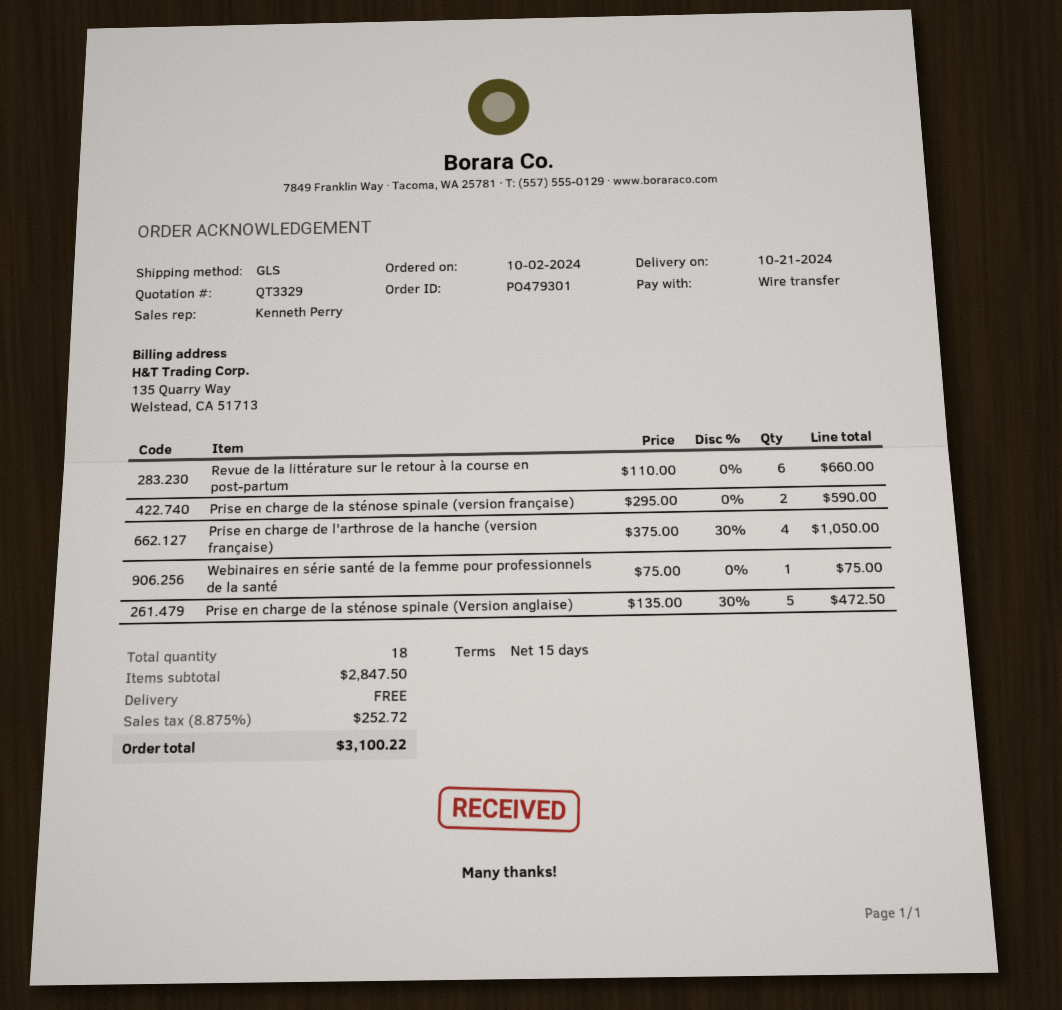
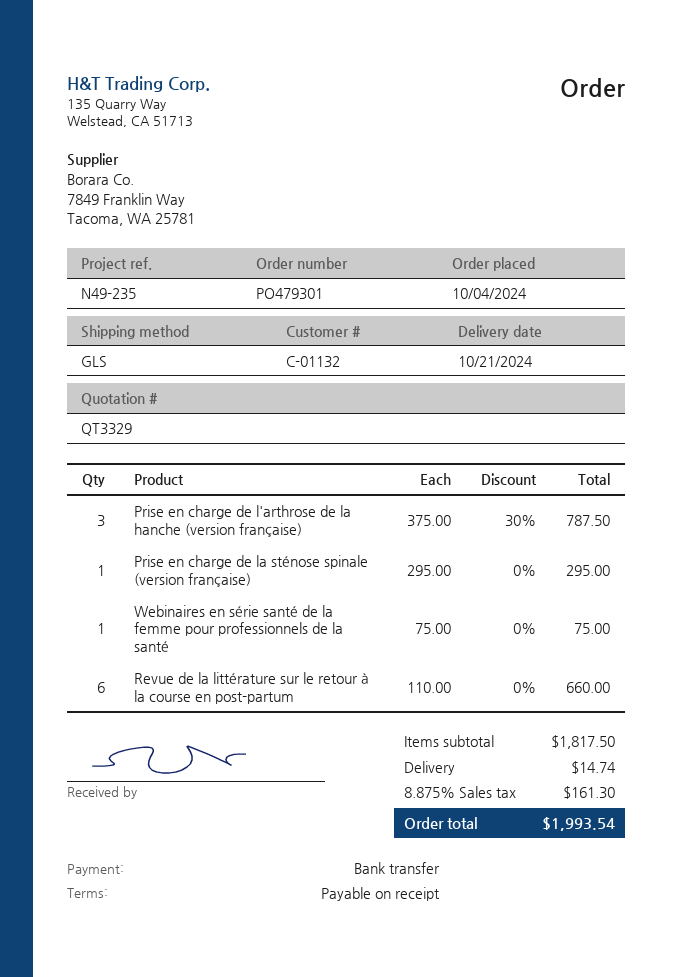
order date: 2024-10-02 -> 2024-10-04
payment terms: 15 days -> on receipt
Prise en charge de la sténose spinale (version française): 2 x 295.00 = 590.00 -> 1 x 295.00 = 295.00
Prise en charge de l'arthrose de la hanche (version française): 4 x 375.00 - 30% = 1050.00 -> 3 x 375.00 - 30% = 787.50
Prise en charge de la sténose spinale (Version anglaise): 5 x 135.00 - 30% = 472.50 -> none
subtotal: 2847.50 -> 1817.50
shipping: 0.00 -> 14.74
tax: 8.875% = 252.72 -> 8.875% = 161.30
total: 3100.22 -> 1993.54

